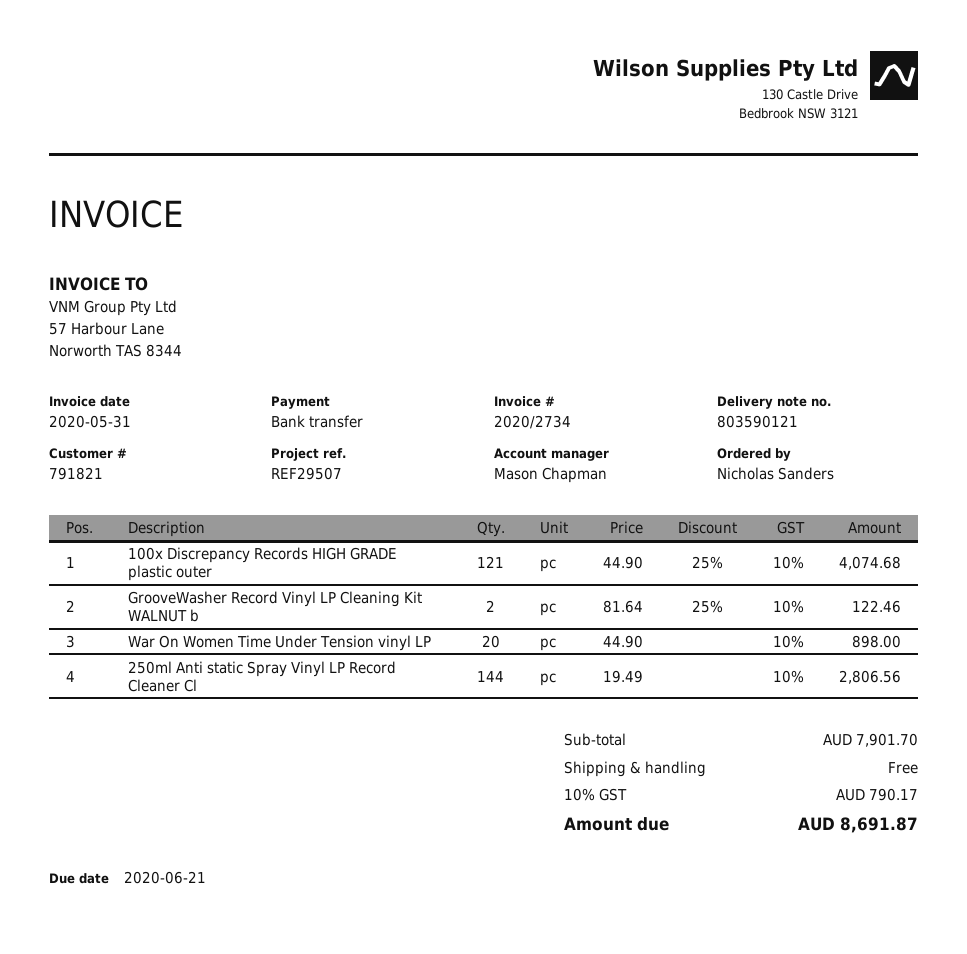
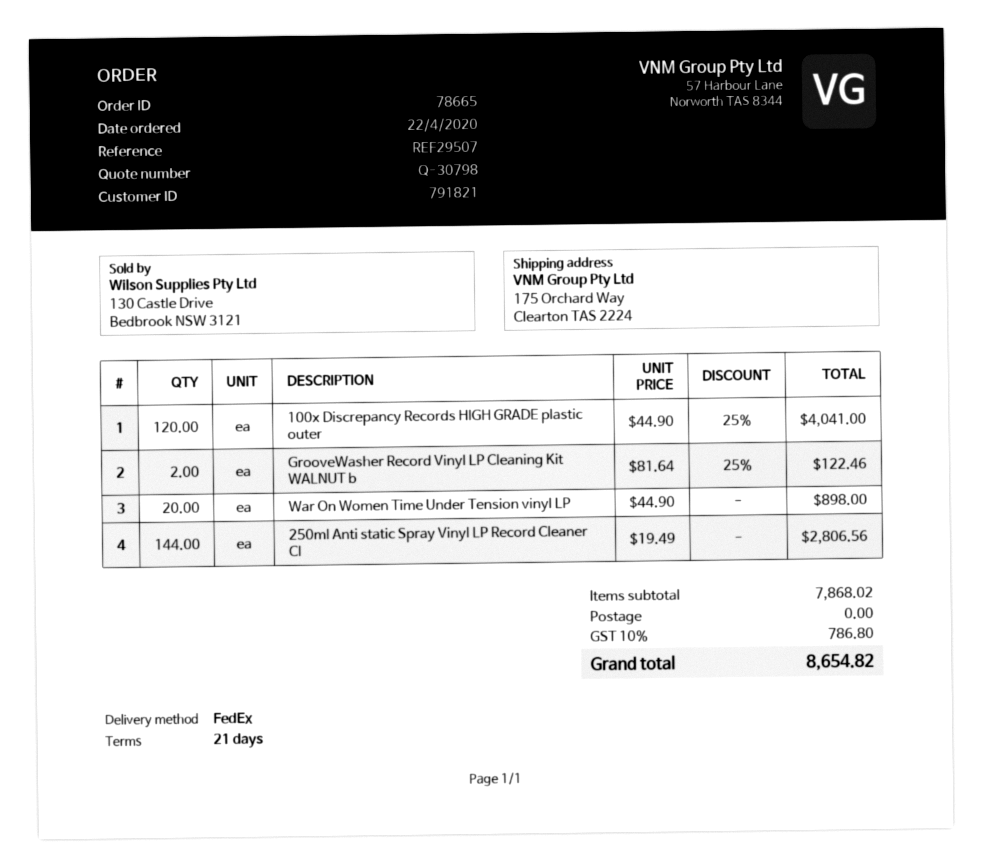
100x Discrepancy Records HIGH GRADE plastic outer: 121 x 44.90 - 25% = 4074.68 -> 120 x 44.90 - 25% = 4041.00
subtotal: 7901.70 -> 7868.02
tax: 10% = 790.17 -> 10% = 786.80
total: 8691.87 -> 8654.82

